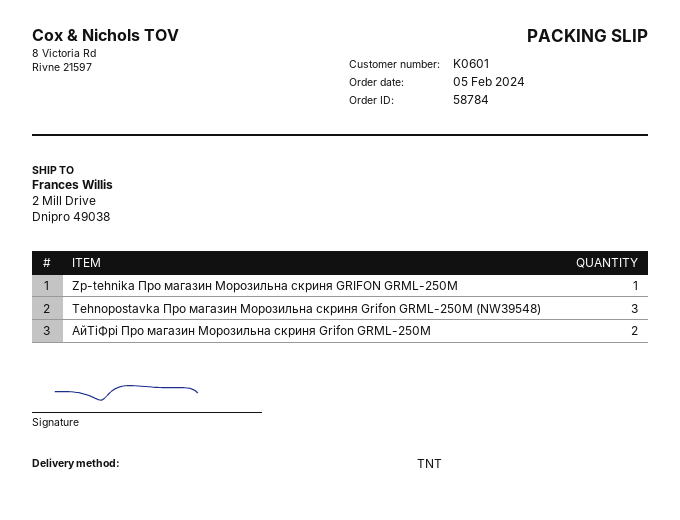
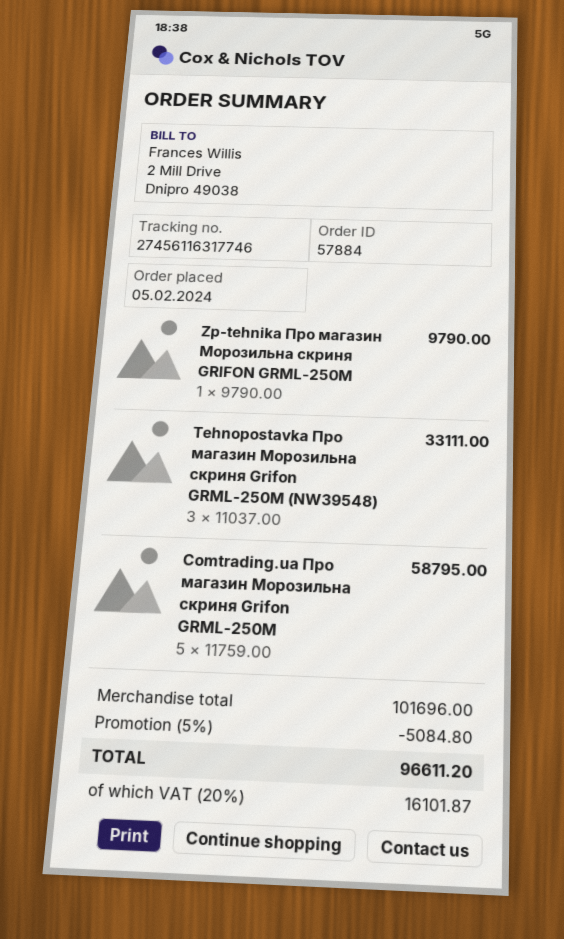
order number: 58784 -> 57884
АйТіФрі Про магазин Морозильна скриня Grifon GRML-250M: 2 -> none
Comtrading.ua Про магазин Морозильна скриня Grifon GRML-250M: none -> 5

